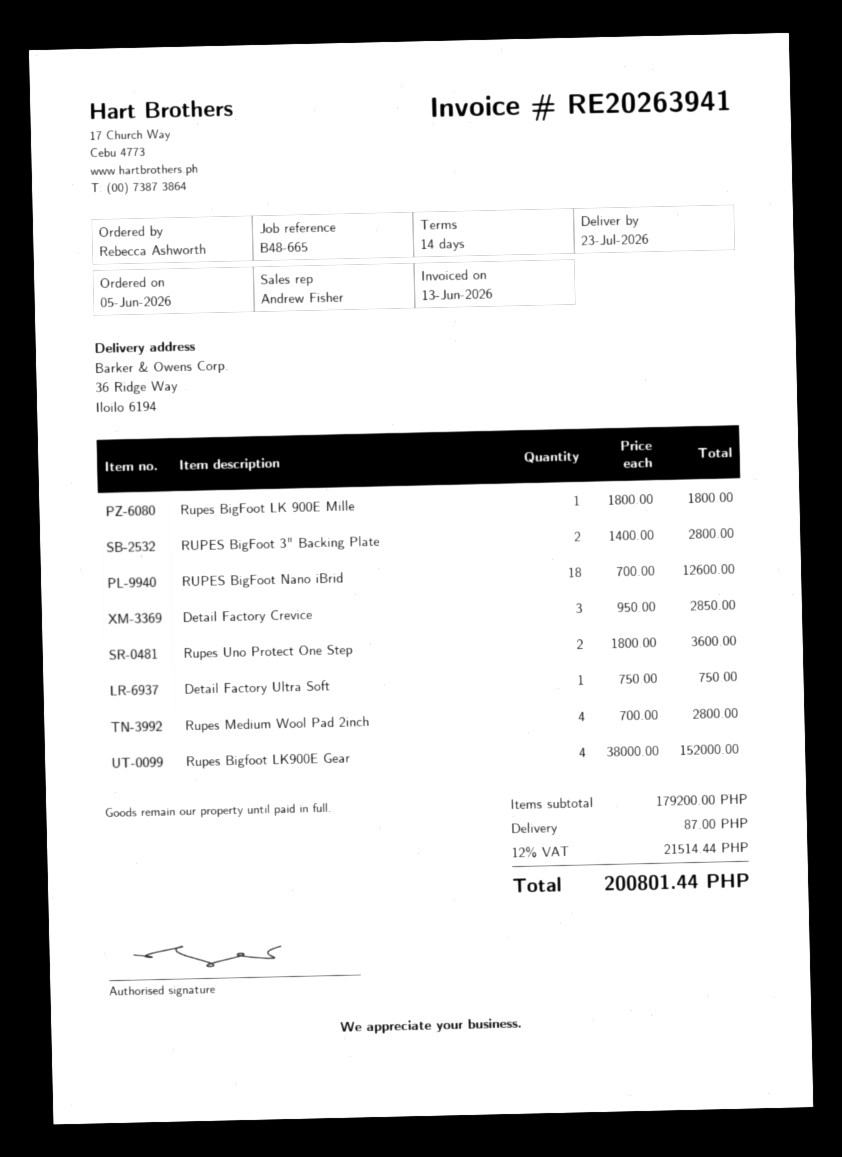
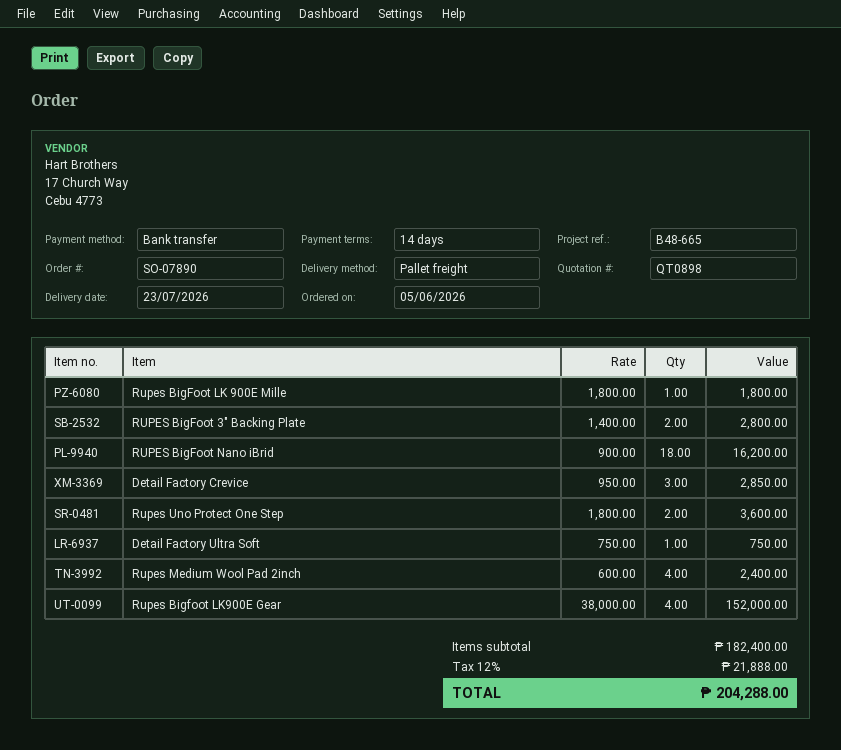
RUPES BigFoot Nano iBrid: 18 x 700.00 = 12600.00 -> 18 x 900.00 = 16200.00
Rupes Medium Wool Pad 2inch: 4 x 700.00 = 2800.00 -> 4 x 600.00 = 2400.00
subtotal: 179200.00 -> 182400.00
shipping: 87.00 -> none
tax: 12% = 21514.44 -> 12% = 21888.00
total: 200801.44 -> 204288.00

